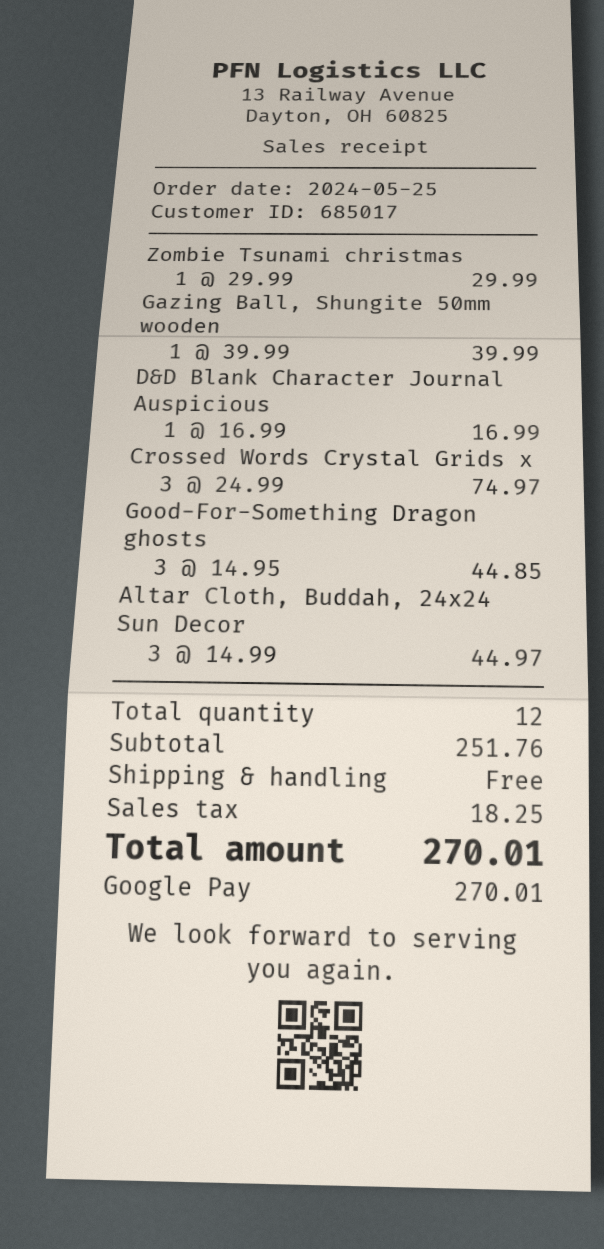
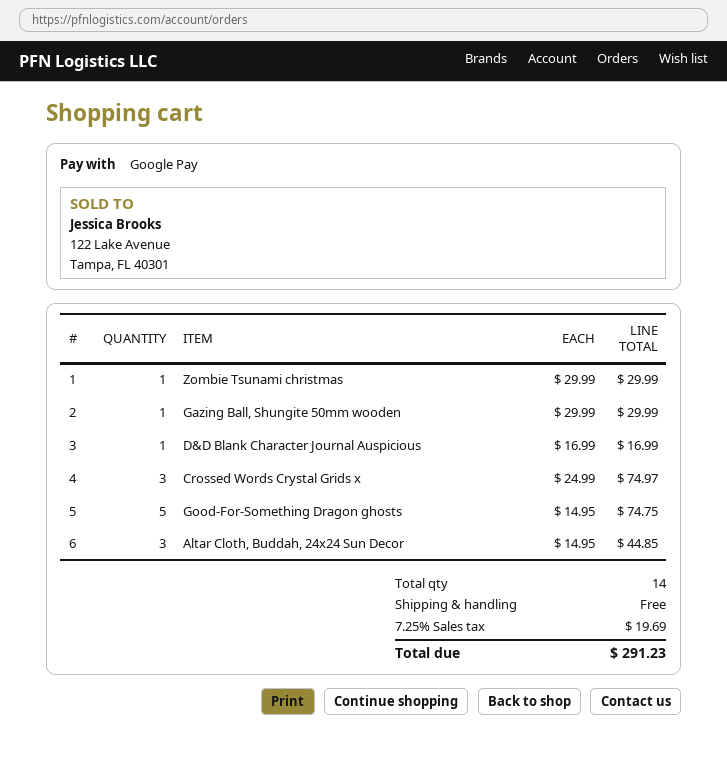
Gazing Ball, Shungite 50mm wooden: 1 x 39.99 = 39.99 -> 1 x 29.99 = 29.99
Good-For-Something Dragon ghosts: 3 x 14.95 = 44.85 -> 5 x 14.95 = 74.75
Altar Cloth, Buddah, 24x24 Sun Decor: 3 x 14.99 = 44.97 -> 3 x 14.95 = 44.85
total quantity: 12 -> 14
tax: 18.25 -> 19.69
total: 270.01 -> 291.23

